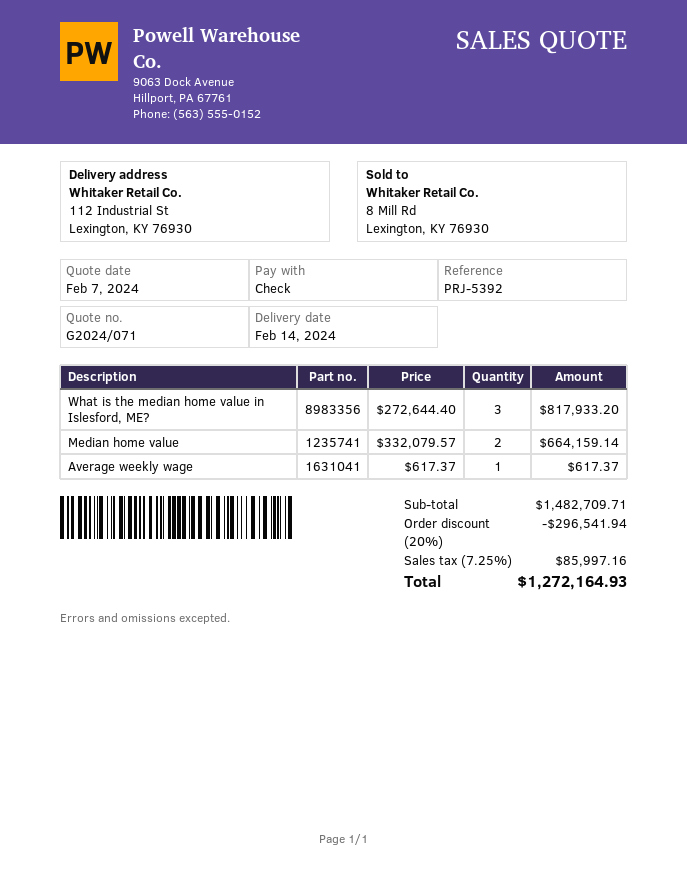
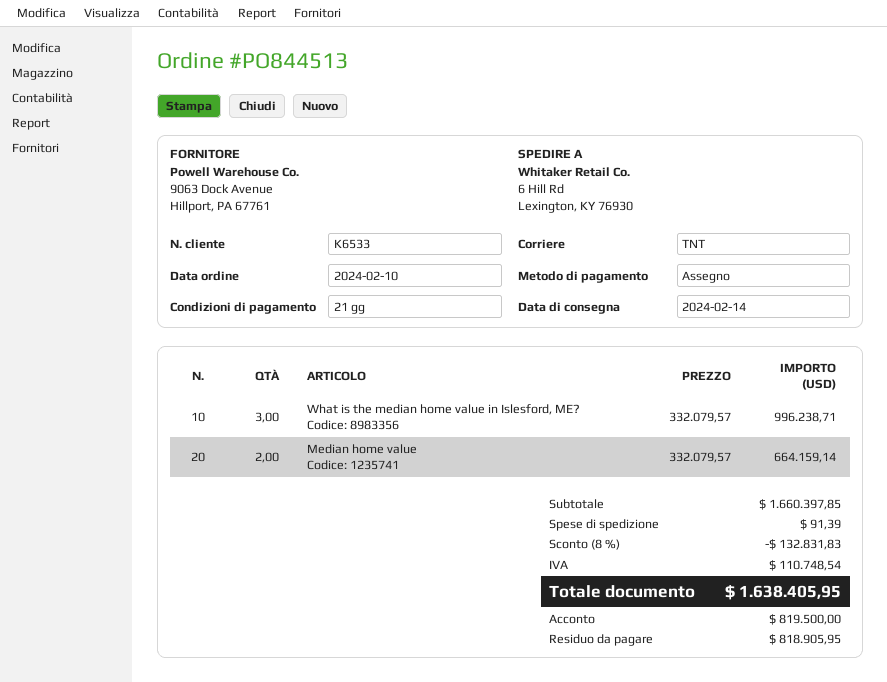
ship to: 112 Industrial St, Lexington, KY 76930 -> 6 Hill Rd, Lexington, KY 76930
What is the median home value in Islesford, ME?: 3 x 272644.40 = 817933.20 -> 3 x 332079.57 = 996238.71
Average weekly wage: 1 x 617.37 = 617.37 -> none
subtotal: 1482709.71 -> 1660397.85
discount: 20% = 296541.94 -> 8% = 132831.83
shipping: none -> 91.39
tax: 85997.16 -> 110748.54
total: 1272164.93 -> 1638405.95

